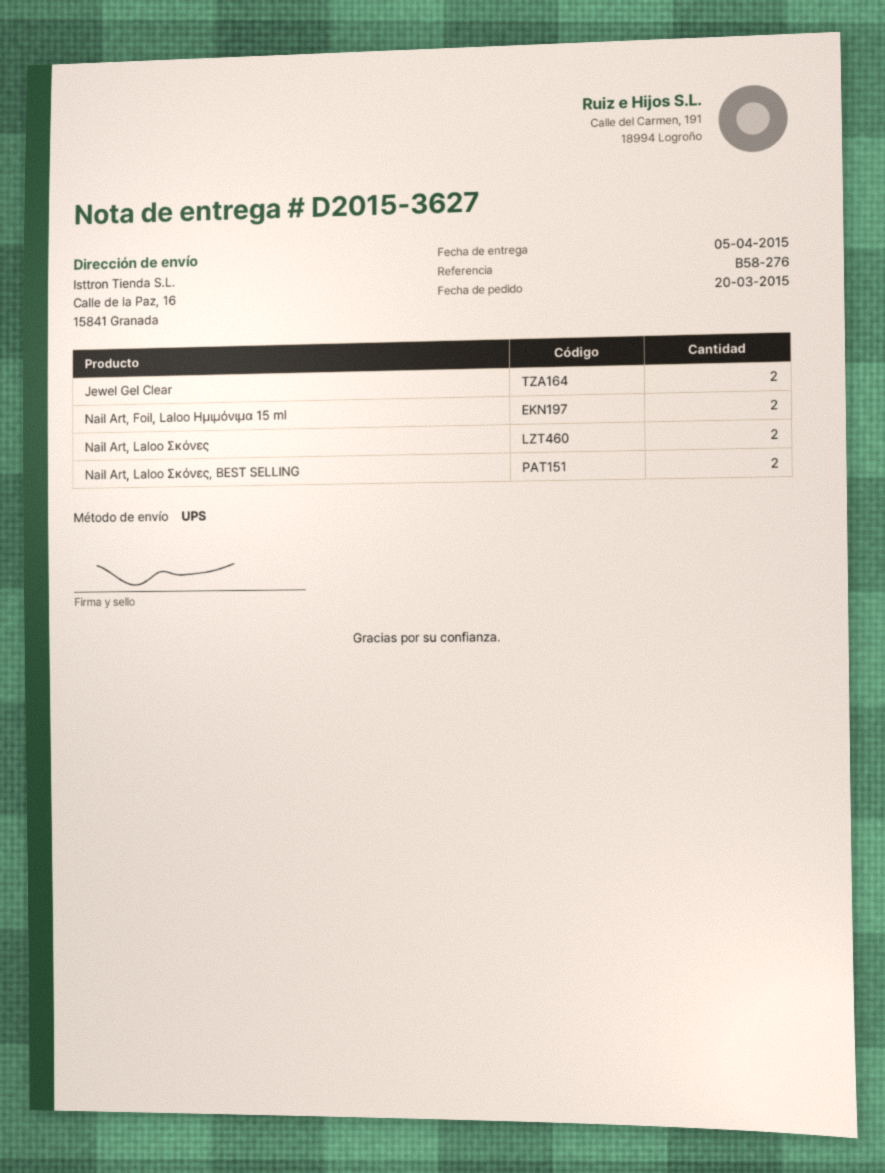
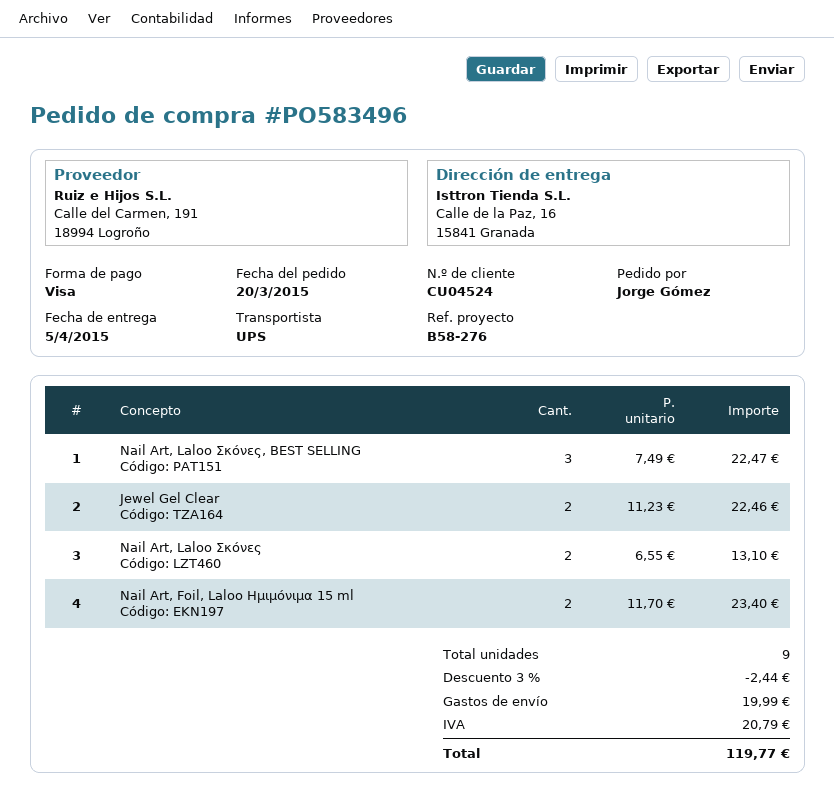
Nail Art, Laloo Σκόνες, BEST SELLING: 2 -> 3

